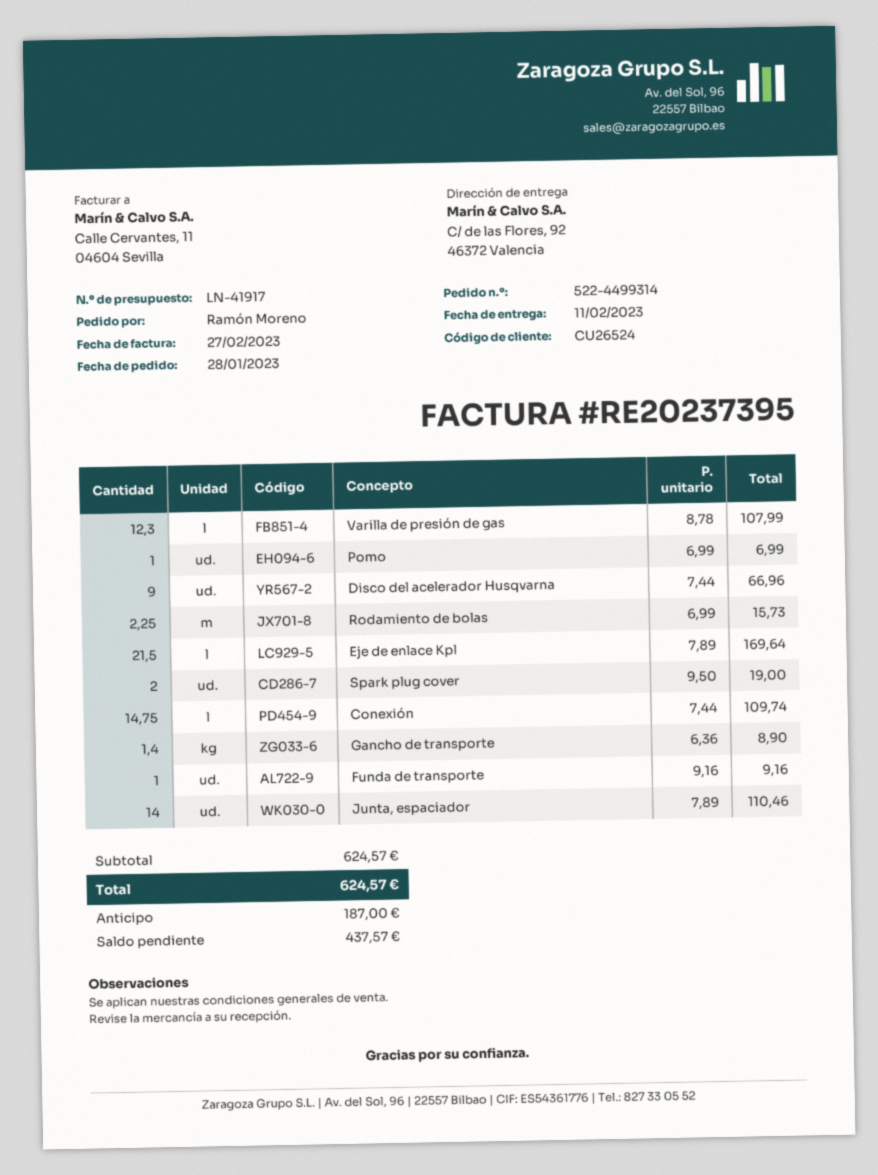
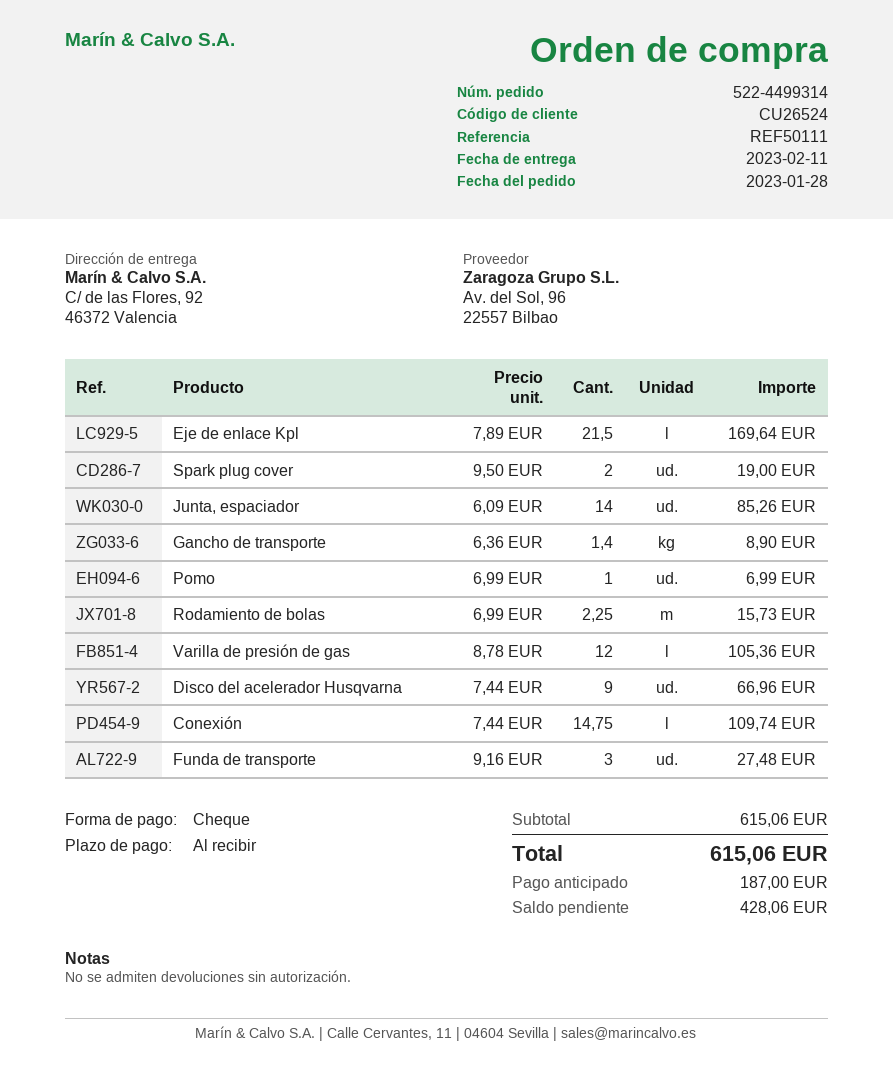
Varilla de presión de gas: 12.3 x 8.78 = 107.99 -> 12 x 8.78 = 105.36
Funda de transporte: 1 x 9.16 = 9.16 -> 3 x 9.16 = 27.48
Junta, espaciador: 14 x 7.89 = 110.46 -> 14 x 6.09 = 85.26
subtotal: 624.57 -> 615.06
total: 624.57 -> 615.06
balance: 437.57 -> 428.06

